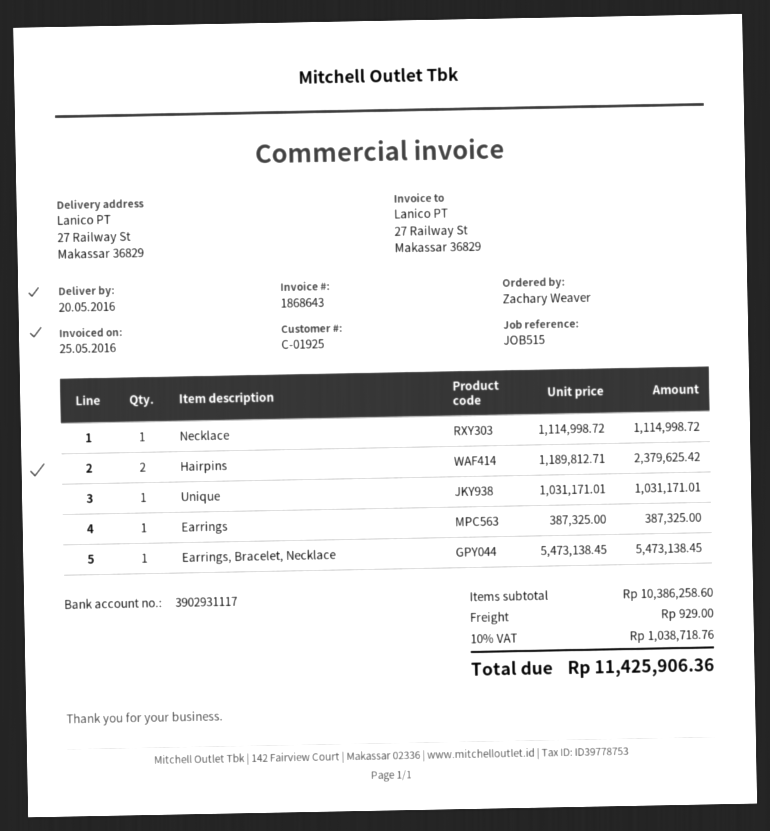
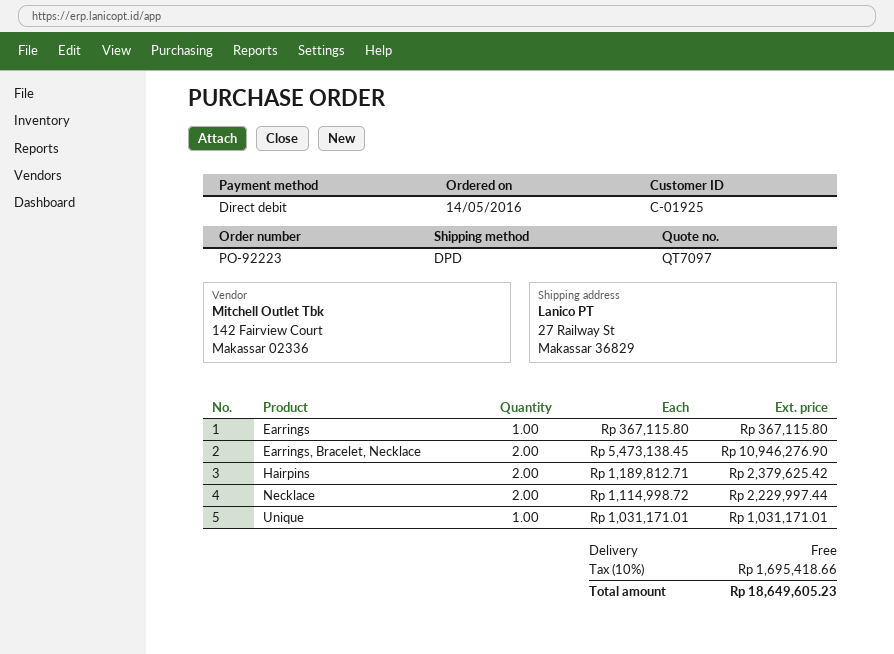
Necklace: 1 x 1114998.72 = 1114998.72 -> 2 x 1114998.72 = 2229997.44
Earrings: 1 x 387325.00 = 387325.00 -> 1 x 367115.80 = 367115.80
Earrings, Bracelet, Necklace: 1 x 5473138.45 = 5473138.45 -> 2 x 5473138.45 = 10946276.90
shipping: 929.00 -> 0.00
tax: 10% = 1038718.76 -> 10% = 1695418.66
total: 11425906.36 -> 18649605.23

